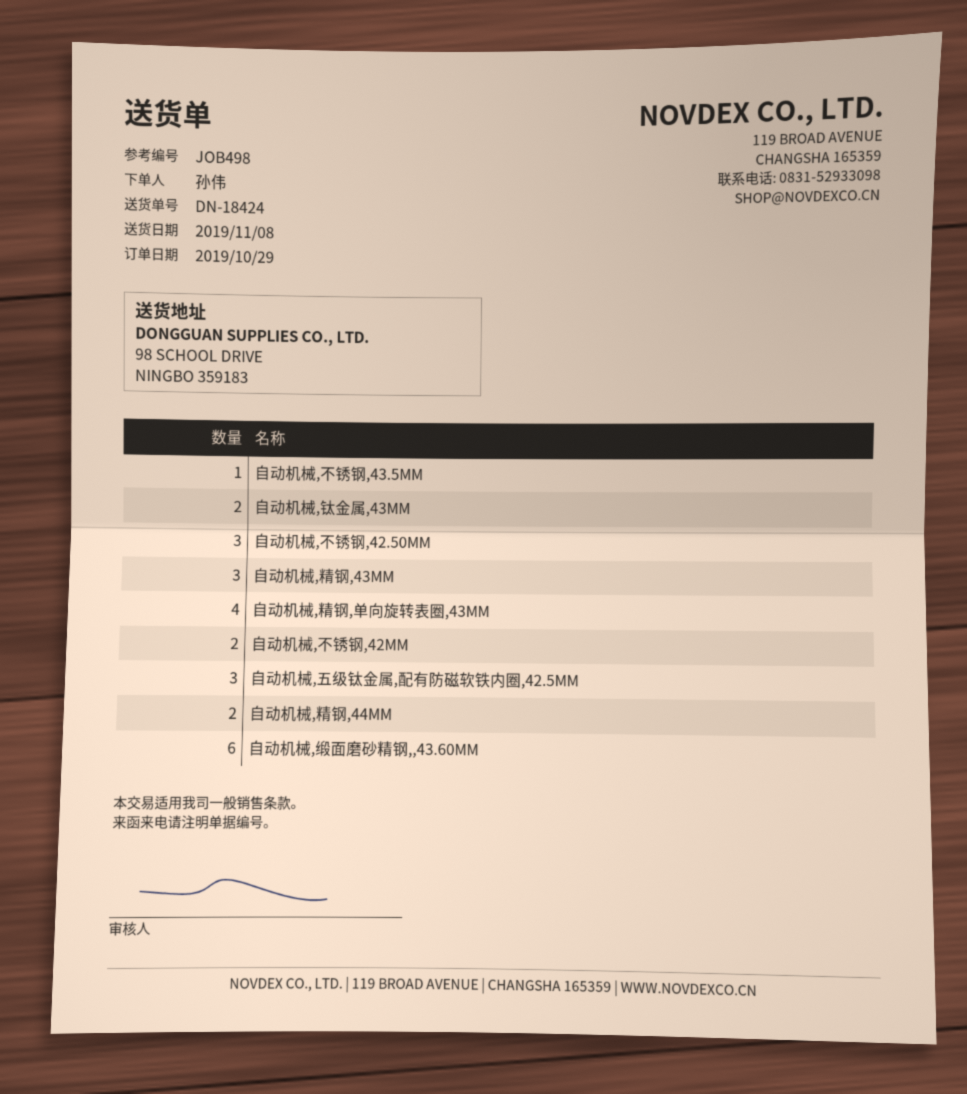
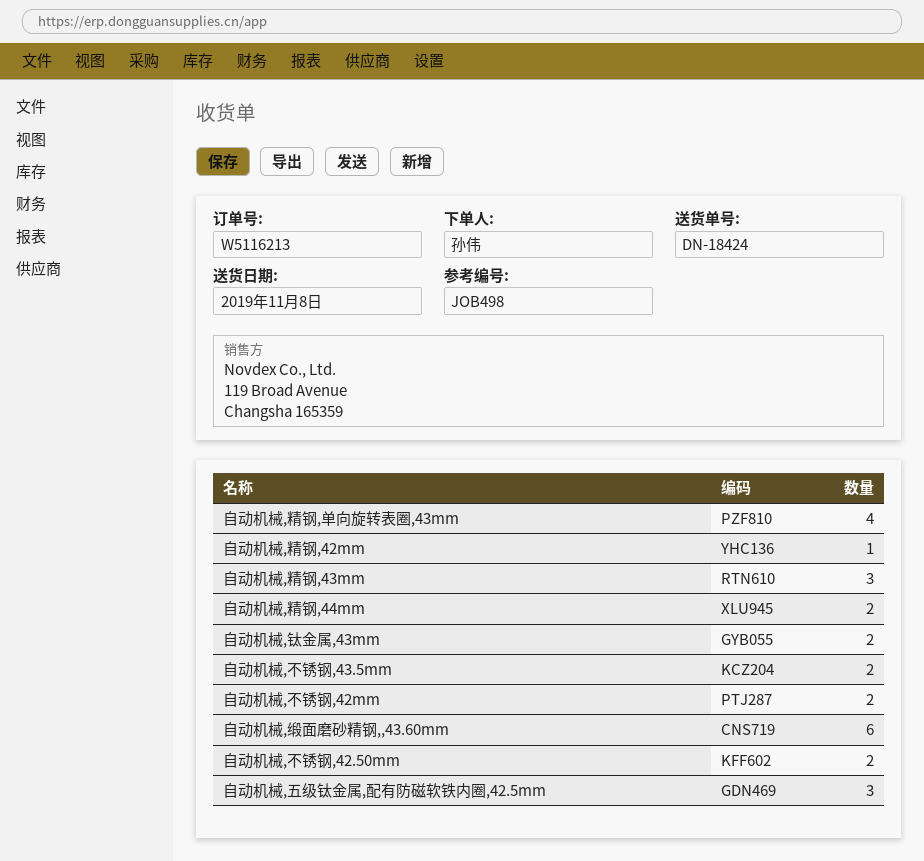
自动机械,不锈钢,43.5MM: 1 -> 2
自动机械,不锈钢,42.50MM: 3 -> 2
自动机械,精钢,42mm: none -> 1

